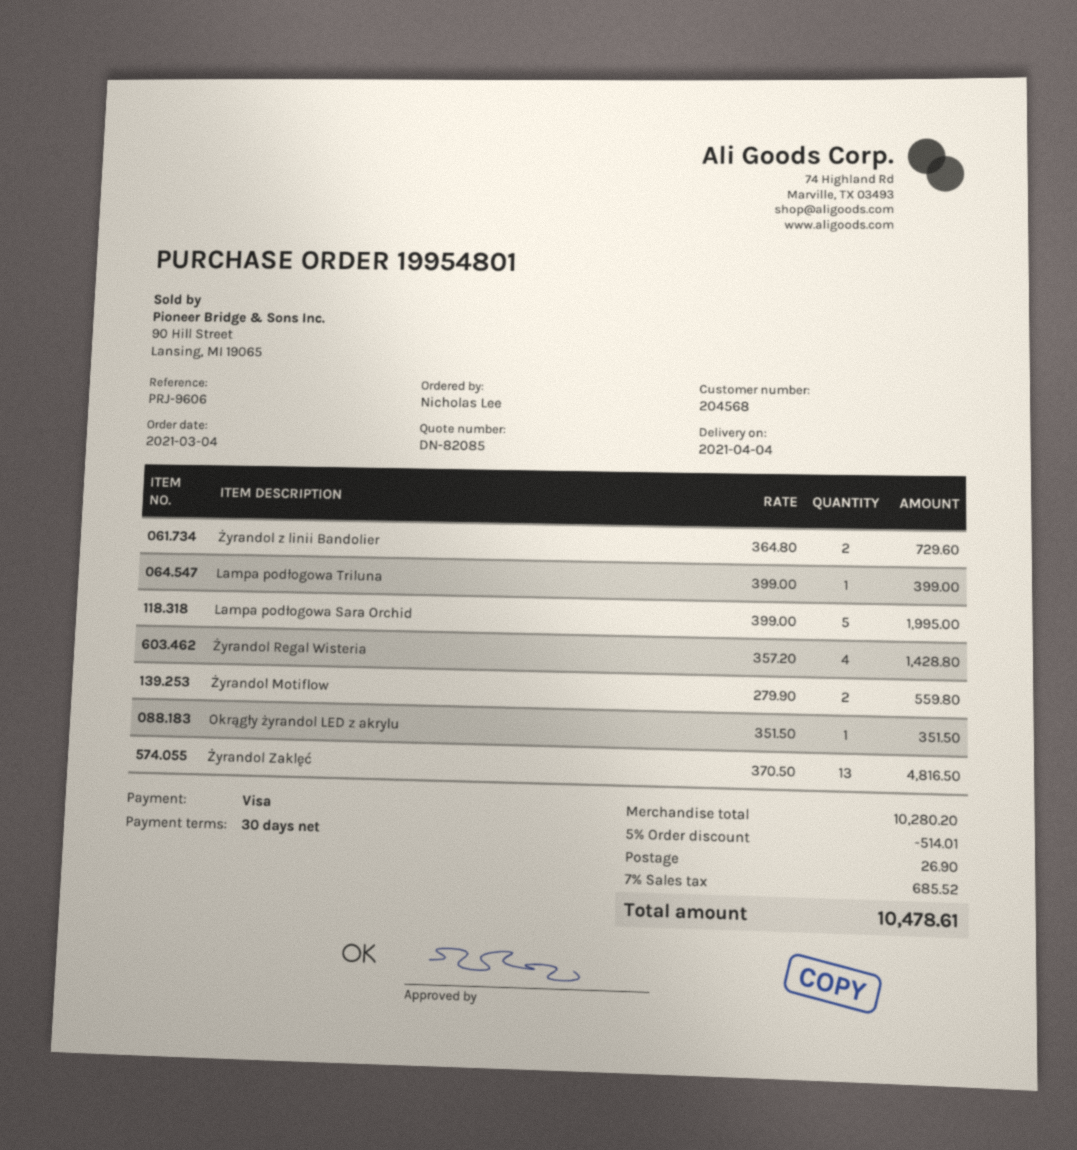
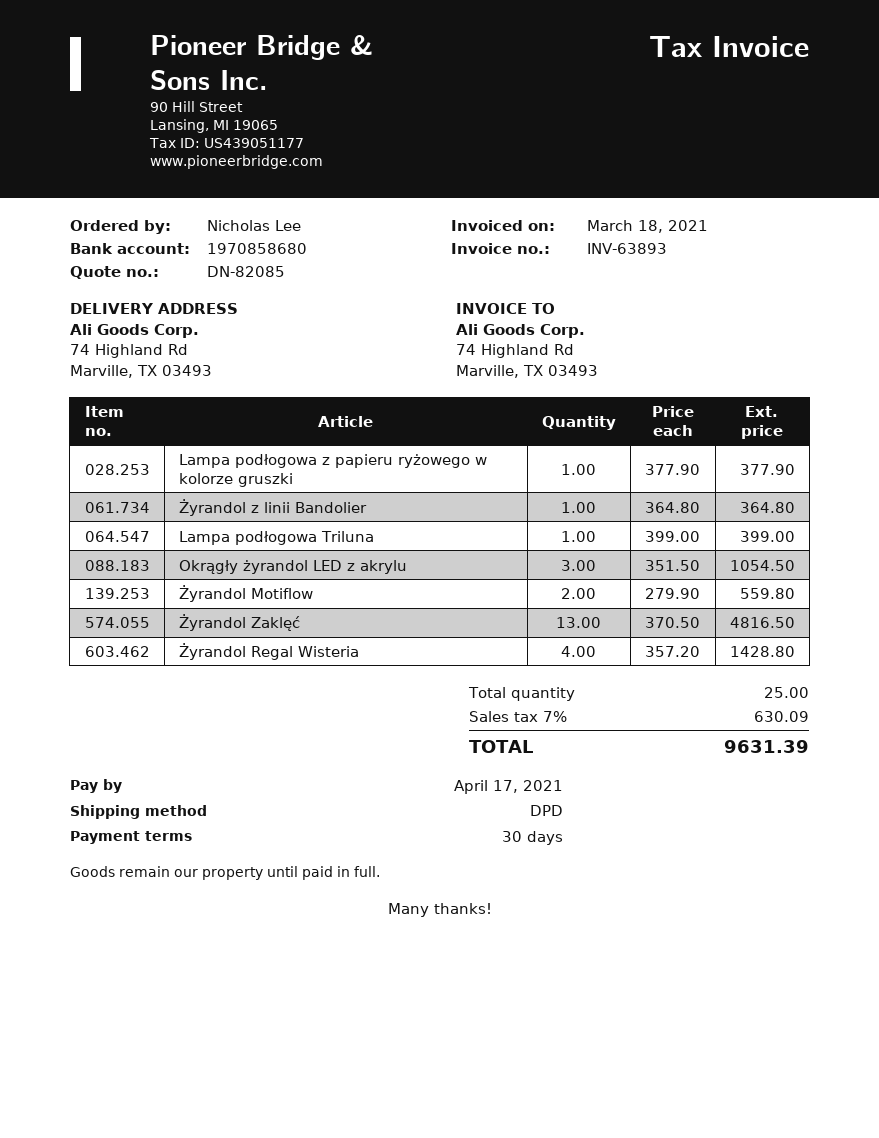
Żyrandol z linii Bandolier: 2 x 364.80 = 729.60 -> 1 x 364.80 = 364.80
Lampa podłogowa Sara Orchid: 5 x 399.00 = 1995.00 -> none
Okrągły żyrandol LED z akrylu: 1 x 351.50 = 351.50 -> 3 x 351.50 = 1054.50
Lampa podłogowa z papieru ryżowego w kolorze gruszki: none -> 1 x 377.90 = 377.90
discount: 5% = 514.01 -> none
shipping: 26.90 -> none
tax: 7% = 685.52 -> 7% = 630.09
total: 10478.61 -> 9631.39

